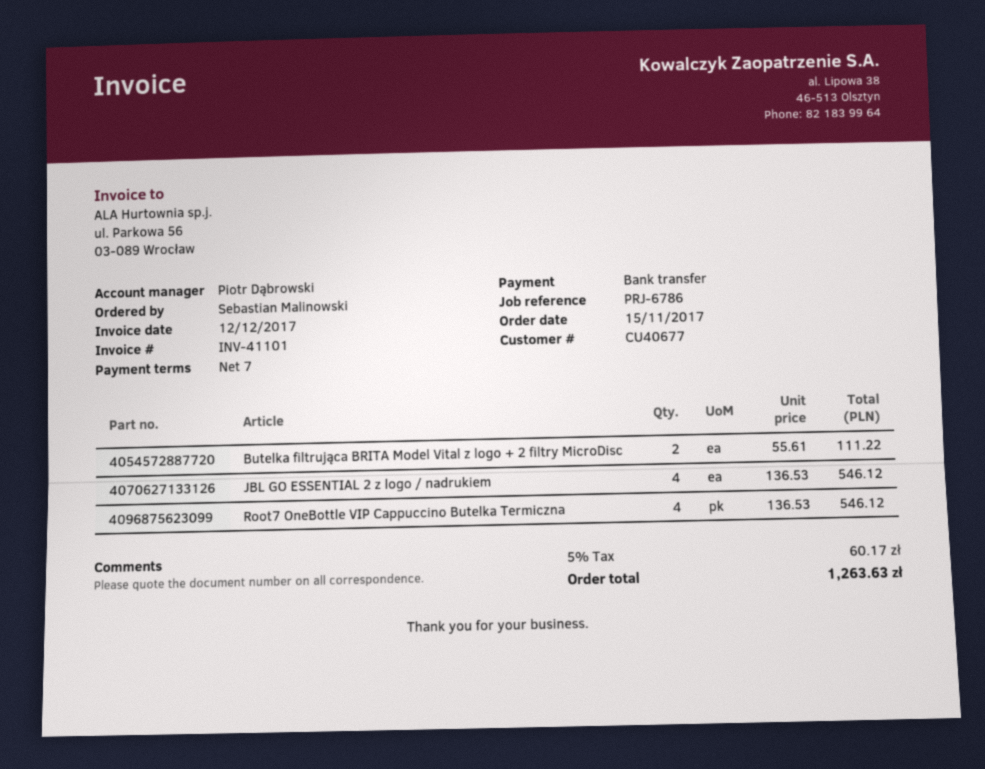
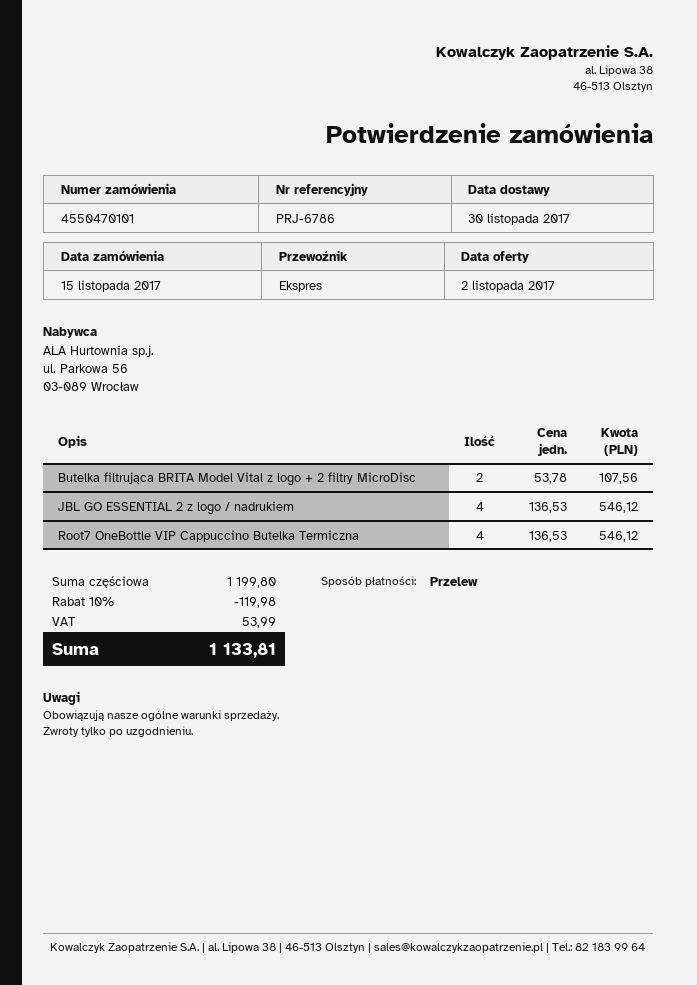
Butelka filtrująca BRITA Model Vital z logo + 2 filtry MicroDisc: 2 x 55.61 = 111.22 -> 2 x 53.78 = 107.56
discount: none -> 10% = 119.98
tax: 60.17 -> 53.99
total: 1263.63 -> 1133.81

